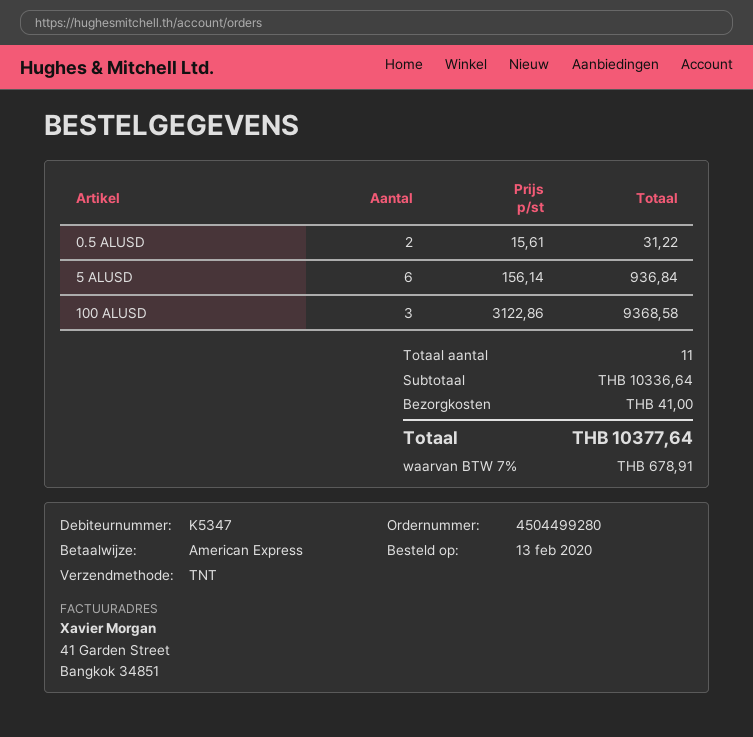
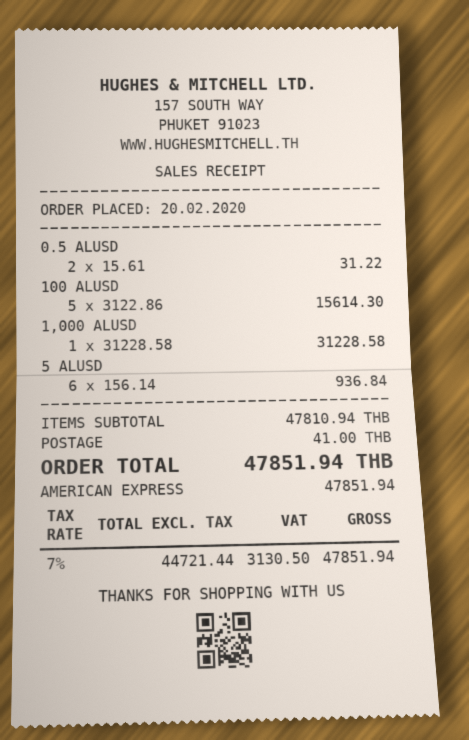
order date: 2020-02-13 -> 2020-02-20
100 ALUSD: 3 x 3122.86 = 9368.58 -> 5 x 3122.86 = 15614.30
1,000 ALUSD: none -> 1 x 31228.58 = 31228.58
subtotal: 10336.64 -> 47810.94
tax: 7% = 678.91 -> 7% = 3130.50
total: 10377.64 -> 47851.94

